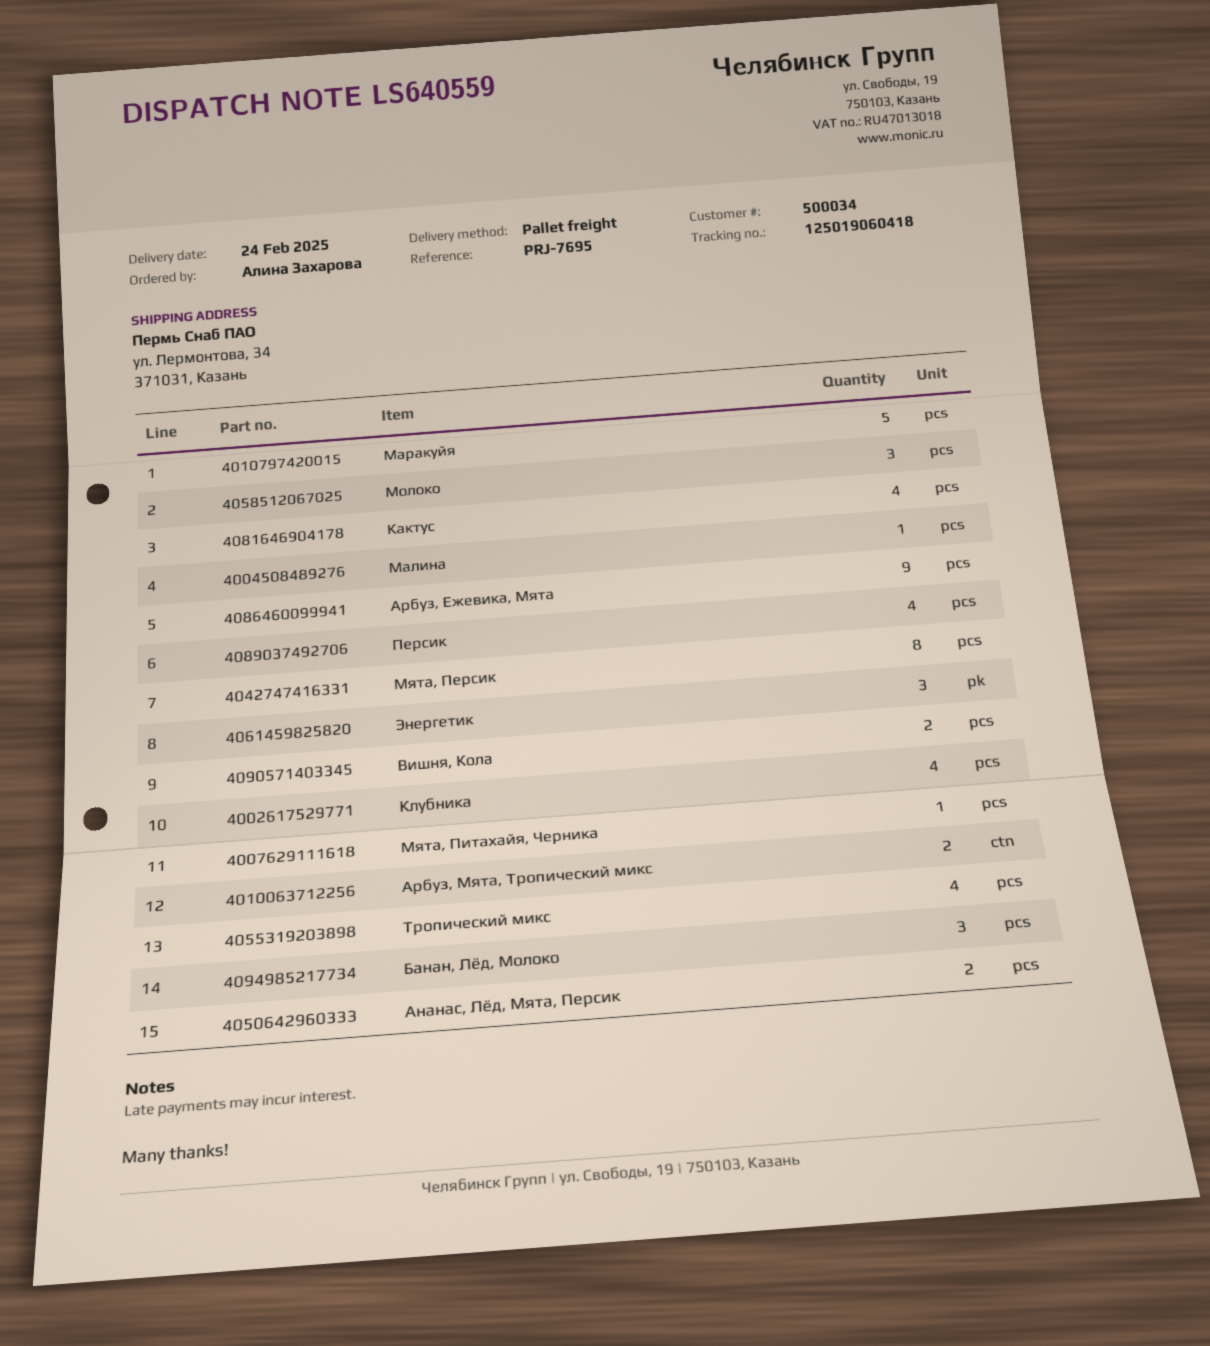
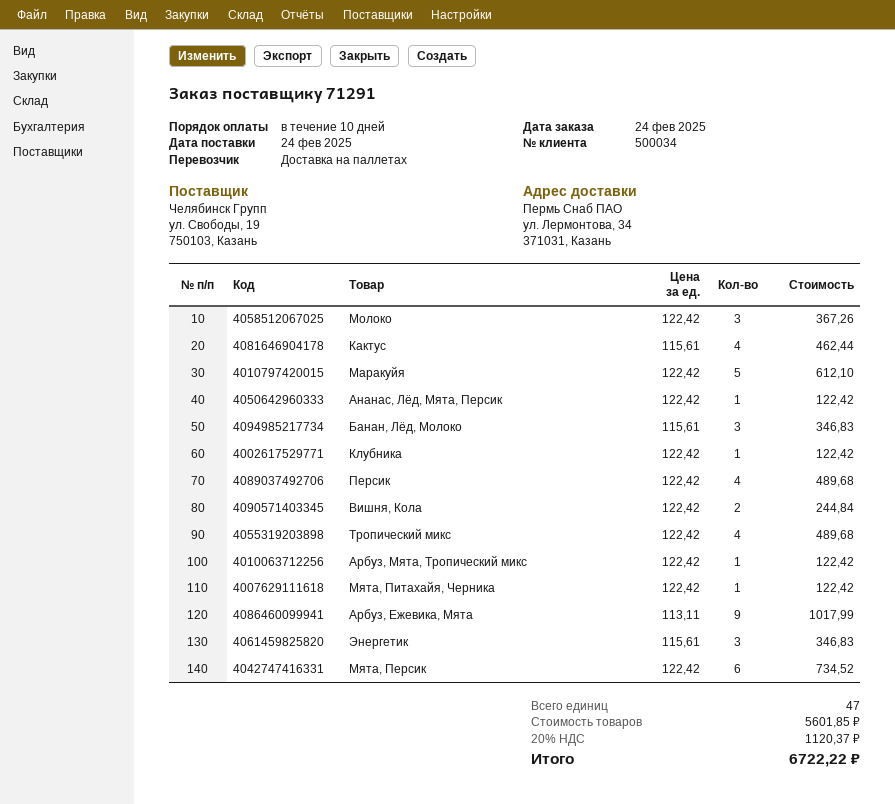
Малина: 1 -> none
Мята, Персик: 8 -> 6
Клубника: 4 -> 1
Арбуз, Мята, Тропический микс: 2 -> 1
Ананас, Лёд, Мята, Персик: 2 -> 1

